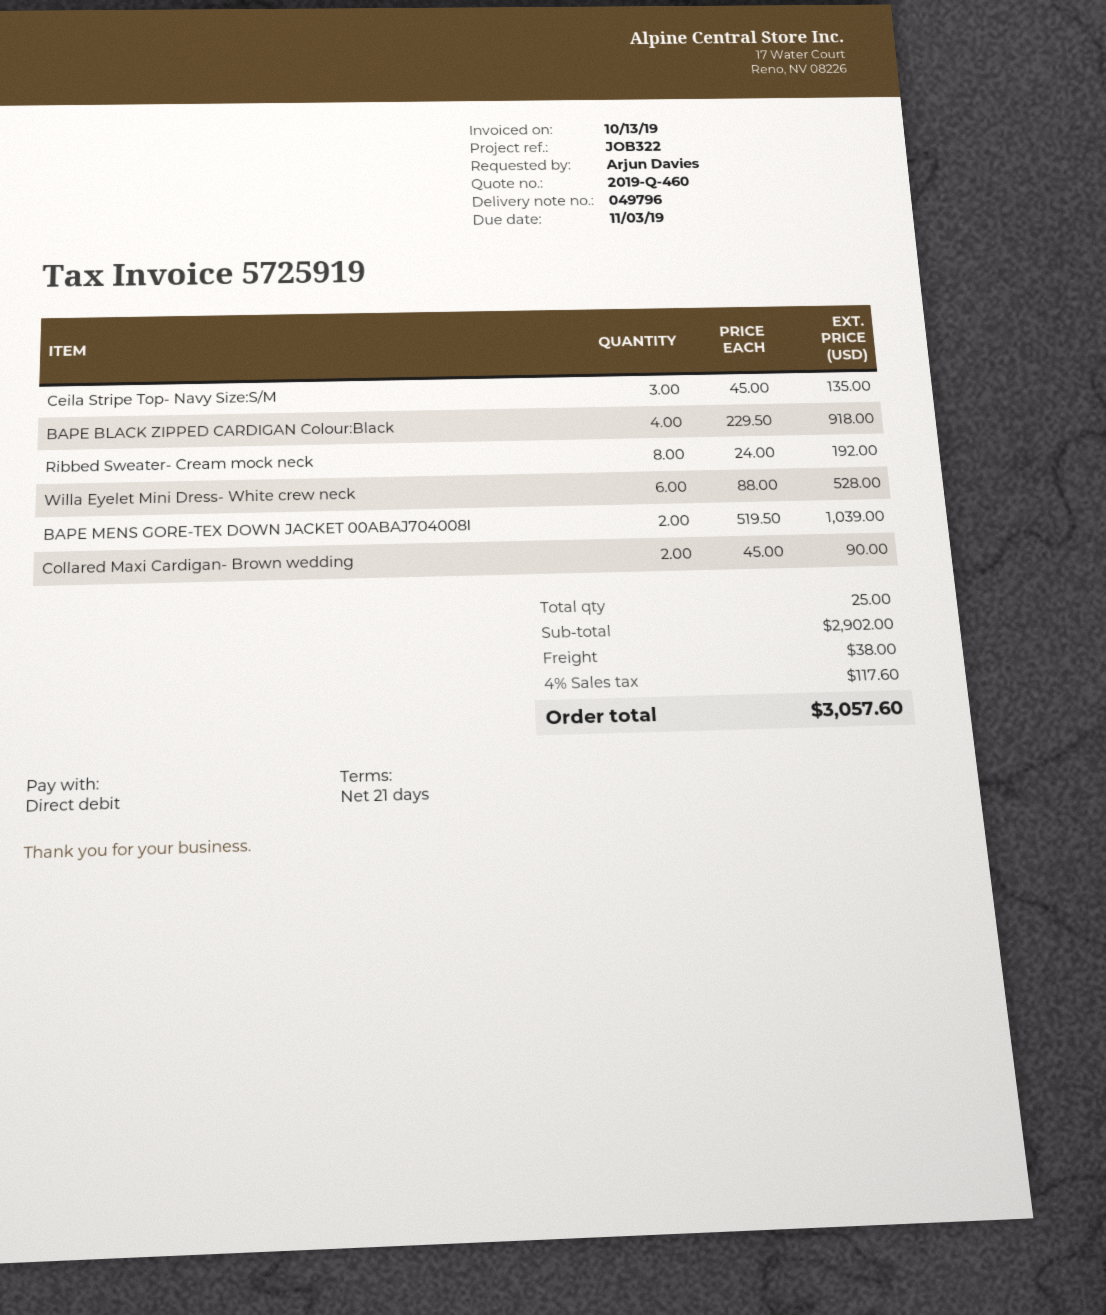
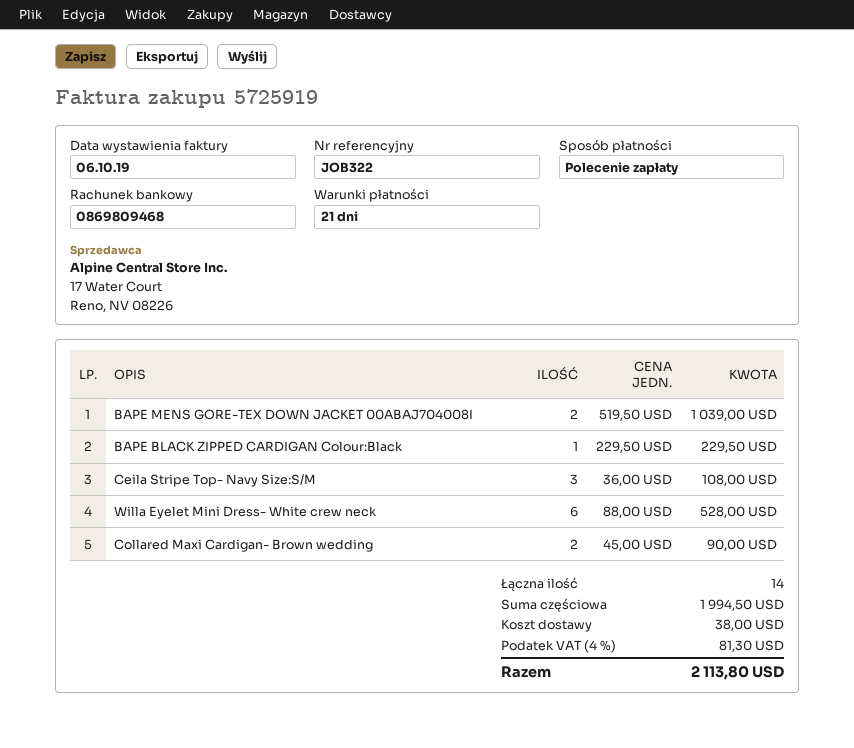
invoice date: 2019-10-13 -> 2019-10-06
Ceila Stripe Top- Navy Size:S/M: 3 x 45.00 = 135.00 -> 3 x 36.00 = 108.00
BAPE BLACK ZIPPED CARDIGAN Colour:Black: 4 x 229.50 = 918.00 -> 1 x 229.50 = 229.50
Ribbed Sweater- Cream mock neck: 8 x 24.00 = 192.00 -> none
total quantity: 25 -> 14
subtotal: 2902.00 -> 1994.50
tax: 4% = 117.60 -> 4% = 81.30
total: 3057.60 -> 2113.80

